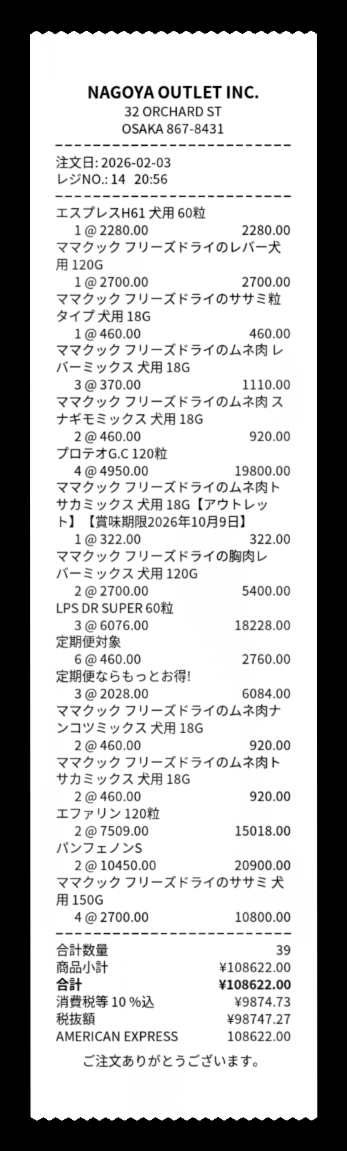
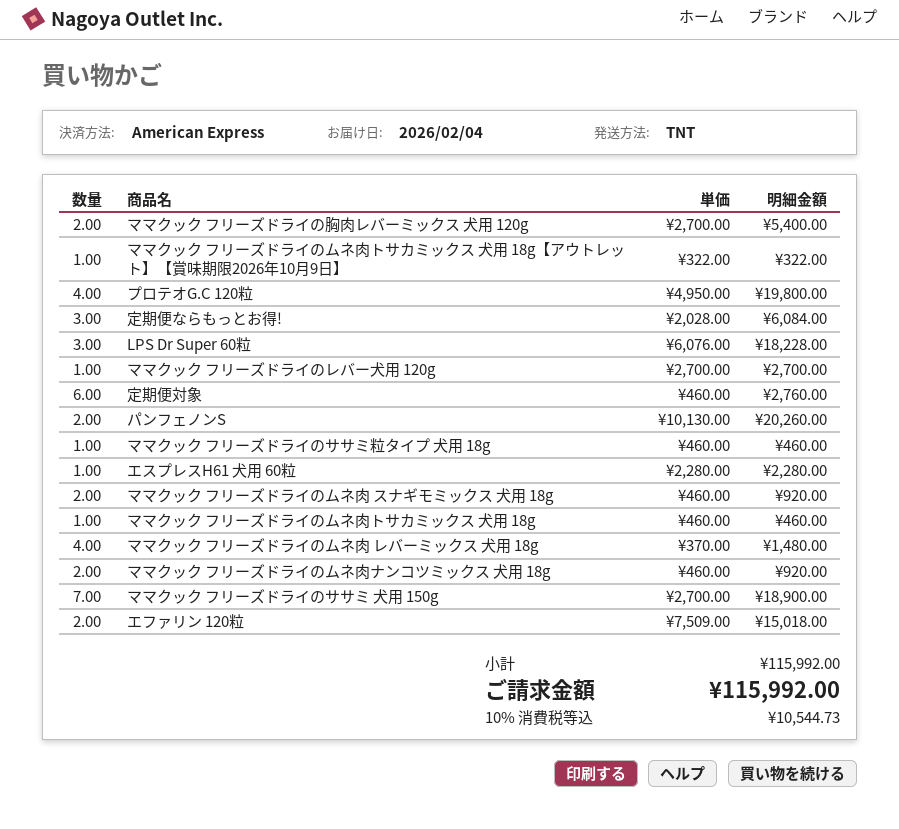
ママクック フリーズドライのムネ肉 レバーミックス 犬用 18G: 3 x 370.00 = 1110.00 -> 4 x 370.00 = 1480.00
ママクック フリーズドライのムネ肉トサカミックス 犬用 18G: 2 x 460.00 = 920.00 -> 1 x 460.00 = 460.00
パンフェノンS: 2 x 10450.00 = 20900.00 -> 2 x 10130.00 = 20260.00
ママクック フリーズドライのササミ 犬用 150G: 4 x 2700.00 = 10800.00 -> 7 x 2700.00 = 18900.00
subtotal: 108622.00 -> 115992.00
tax: 10% = 9874.73 -> 10% = 10544.73
total: 108622.00 -> 115992.00

